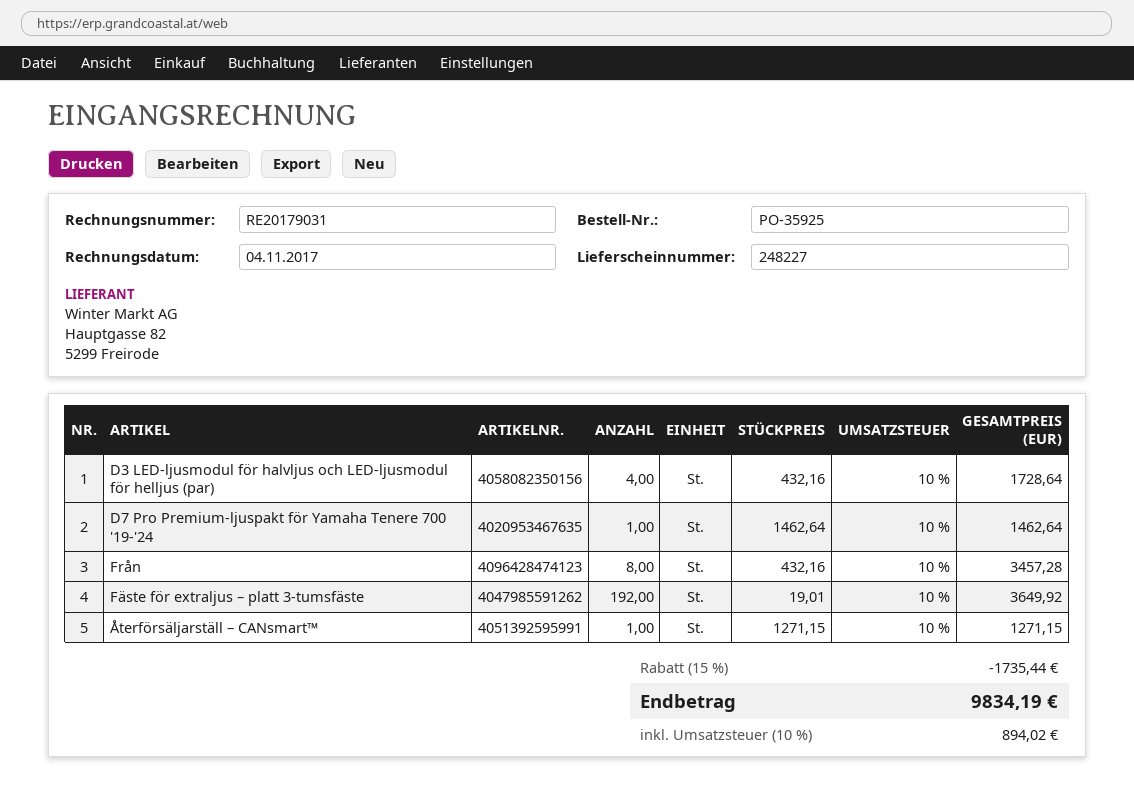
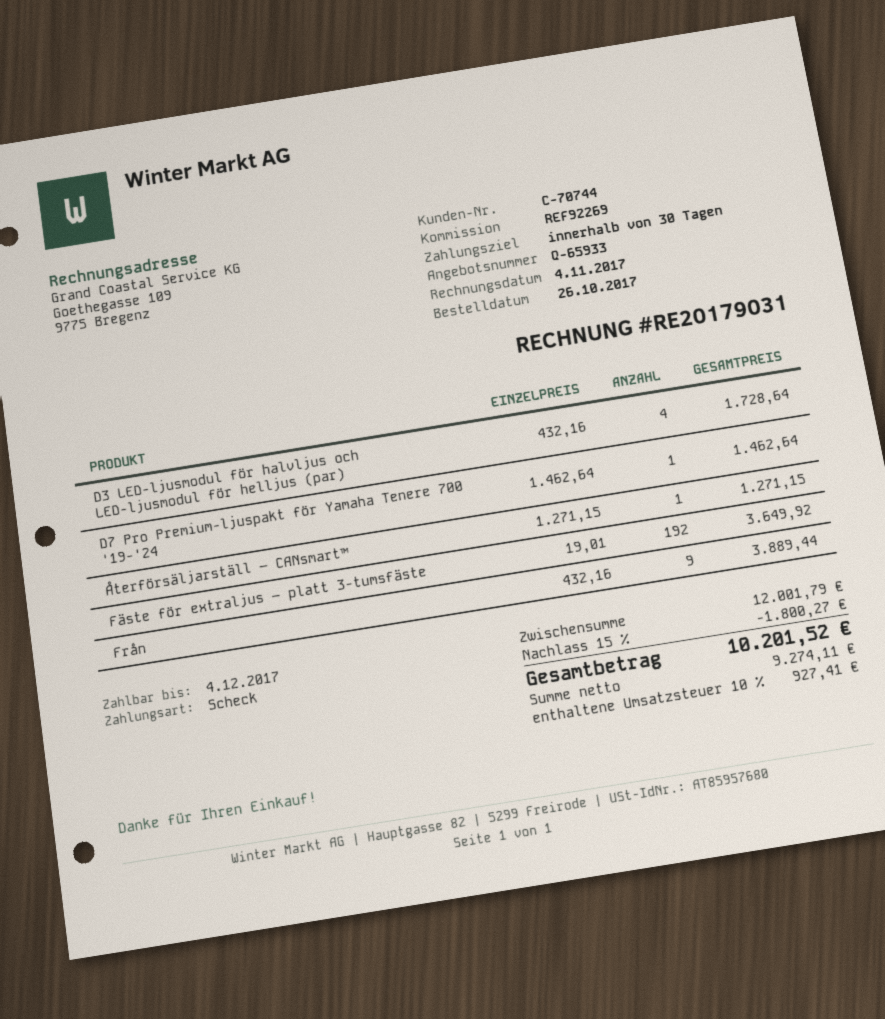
Från: 8 x 432.16 = 3457.28 -> 9 x 432.16 = 3889.44
discount: 15% = 1735.44 -> 15% = 1800.27
tax: 10% = 894.02 -> 10% = 927.41
total: 9834.19 -> 10201.52

